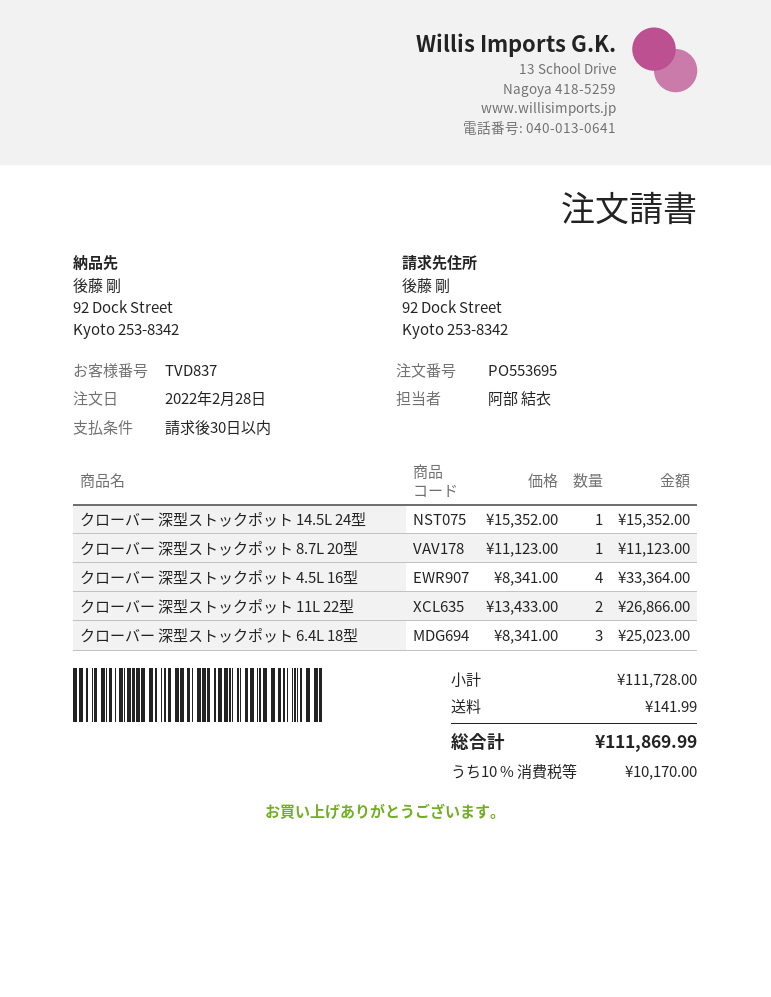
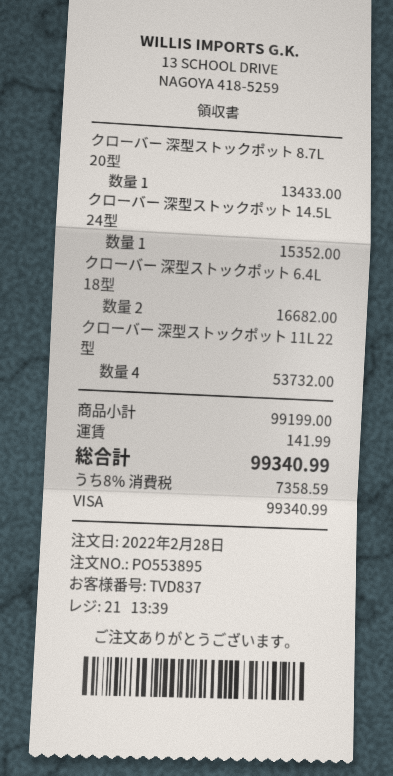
order number: PO553695 -> PO553895
クローバー 深型ストックポット 8.7L 20型: 1 for 11123.00 -> 1 for 13433.00
クローバー 深型ストックポット 4.5L 16型: 4 for 33364.00 -> none
クローバー 深型ストックポット 11L 22型: 2 for 26866.00 -> 4 for 53732.00
クローバー 深型ストックポット 6.4L 18型: 3 for 25023.00 -> 2 for 16682.00
subtotal: 111728.00 -> 99199.00
tax: 10% = 10170.00 -> 8% = 7358.59
total: 111869.99 -> 99340.99

